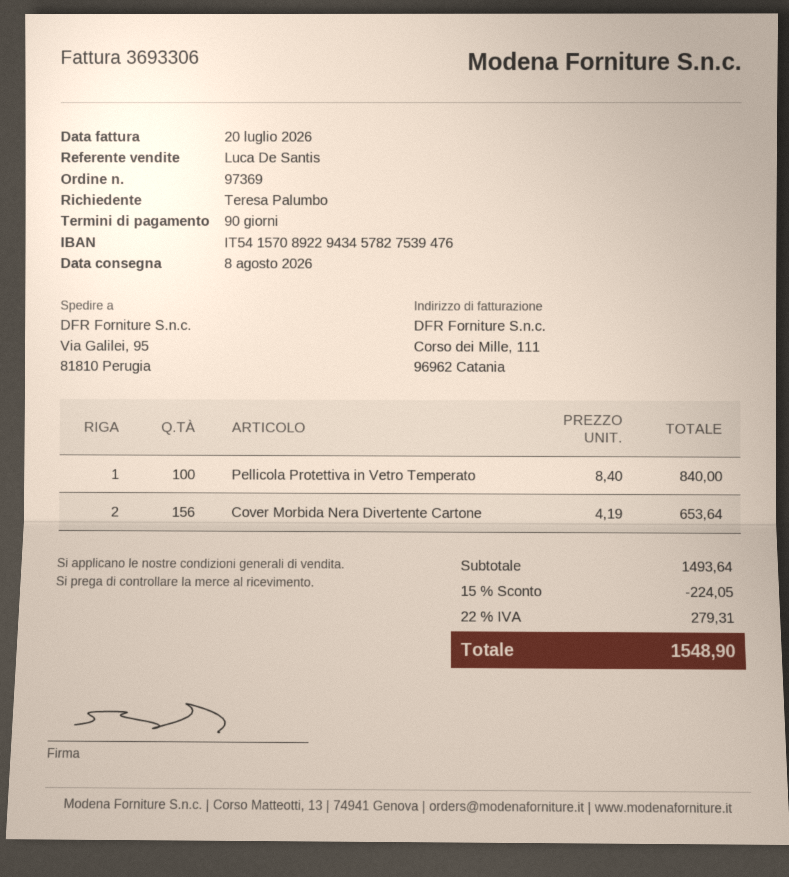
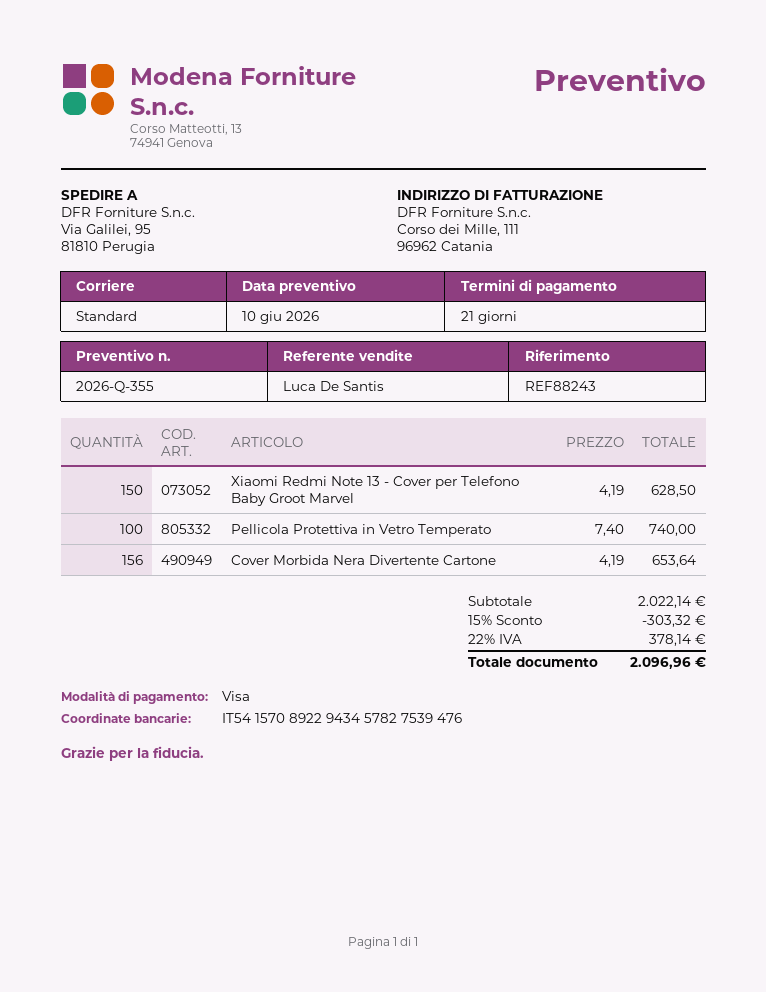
payment terms: 90 days -> 21 days
Pellicola Protettiva in Vetro Temperato: 100 x 8.40 = 840.00 -> 100 x 7.40 = 740.00
Xiaomi Redmi Note 13 - Cover per Telefono Baby Groot Marvel: none -> 150 x 4.19 = 628.50
subtotal: 1493.64 -> 2022.14
discount: 15% = 224.05 -> 15% = 303.32
tax: 22% = 279.31 -> 22% = 378.14
total: 1548.90 -> 2096.96

